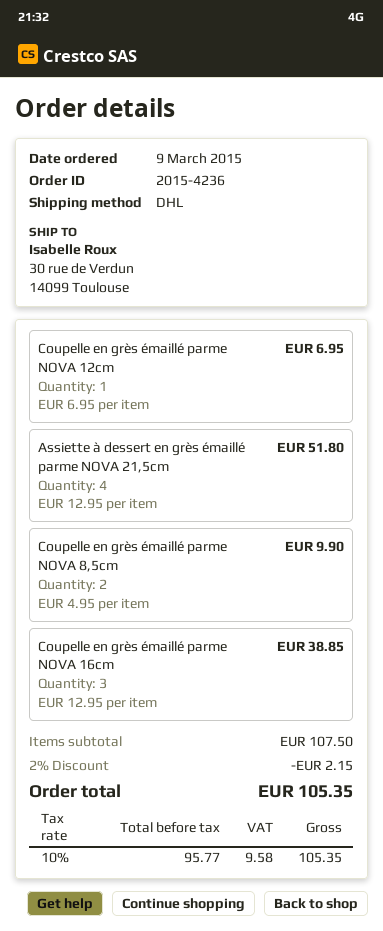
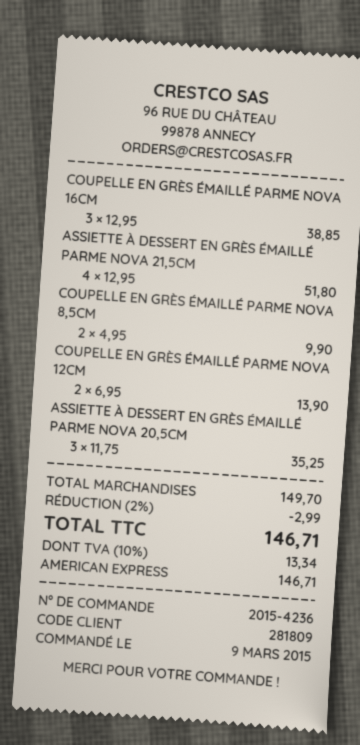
Coupelle en grès émaillé parme NOVA 12cm: 1 x 6.95 = 6.95 -> 2 x 6.95 = 13.90
ASSIETTE À DESSERT EN GRÈS ÉMAILLÉ PARME NOVA 20,5CM: none -> 3 x 11.75 = 35.25
subtotal: 107.50 -> 149.70
discount: 2% = 2.15 -> 2% = 2.99
tax: 10% = 9.58 -> 10% = 13.34
total: 105.35 -> 146.71

